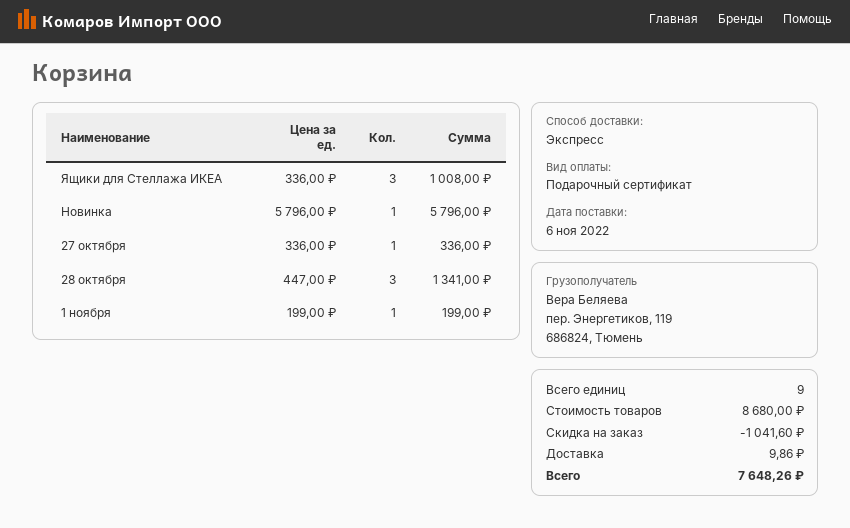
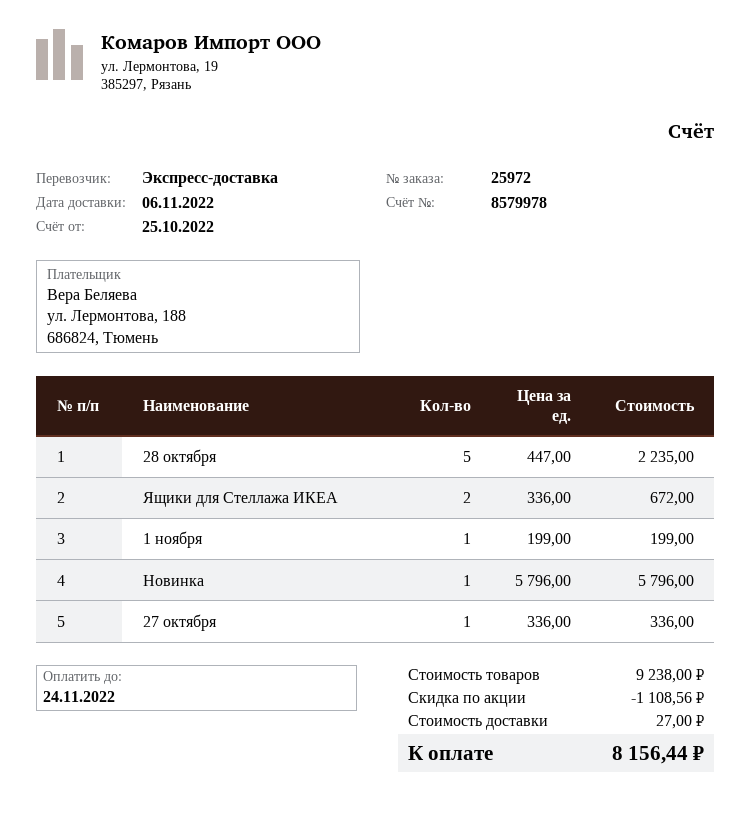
Ящики для Стеллажа ИКЕА: 3 x 336.00 = 1008.00 -> 2 x 336.00 = 672.00
28 октября: 3 x 447.00 = 1341.00 -> 5 x 447.00 = 2235.00
subtotal: 8680.00 -> 9238.00
discount: 1041.60 -> 1108.56
shipping: 9.86 -> 27.00
total: 7648.26 -> 8156.44

